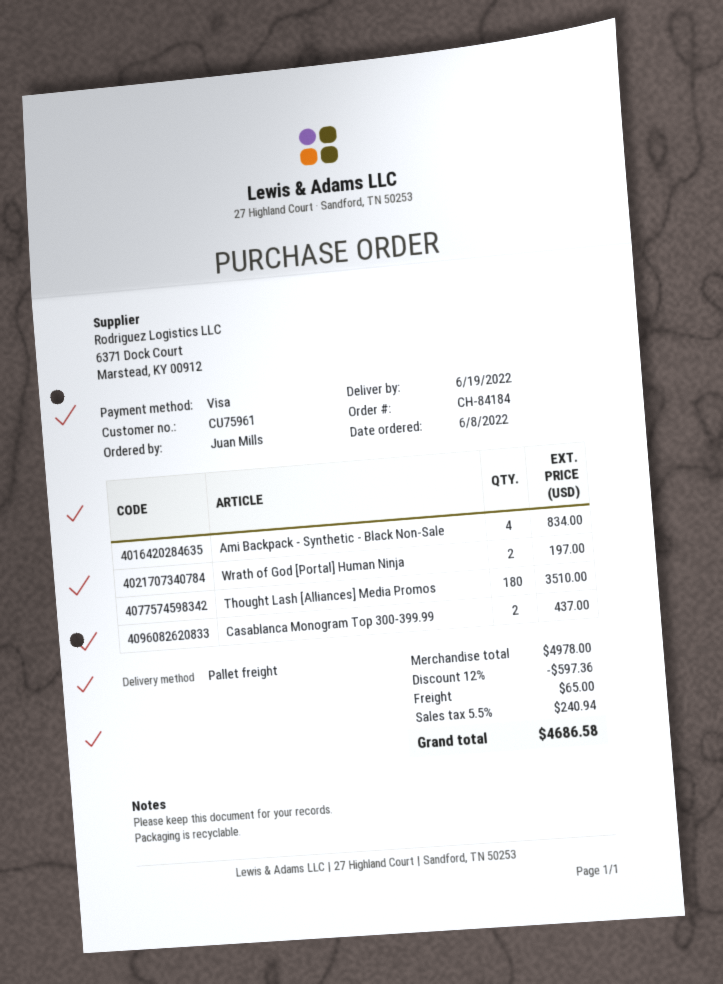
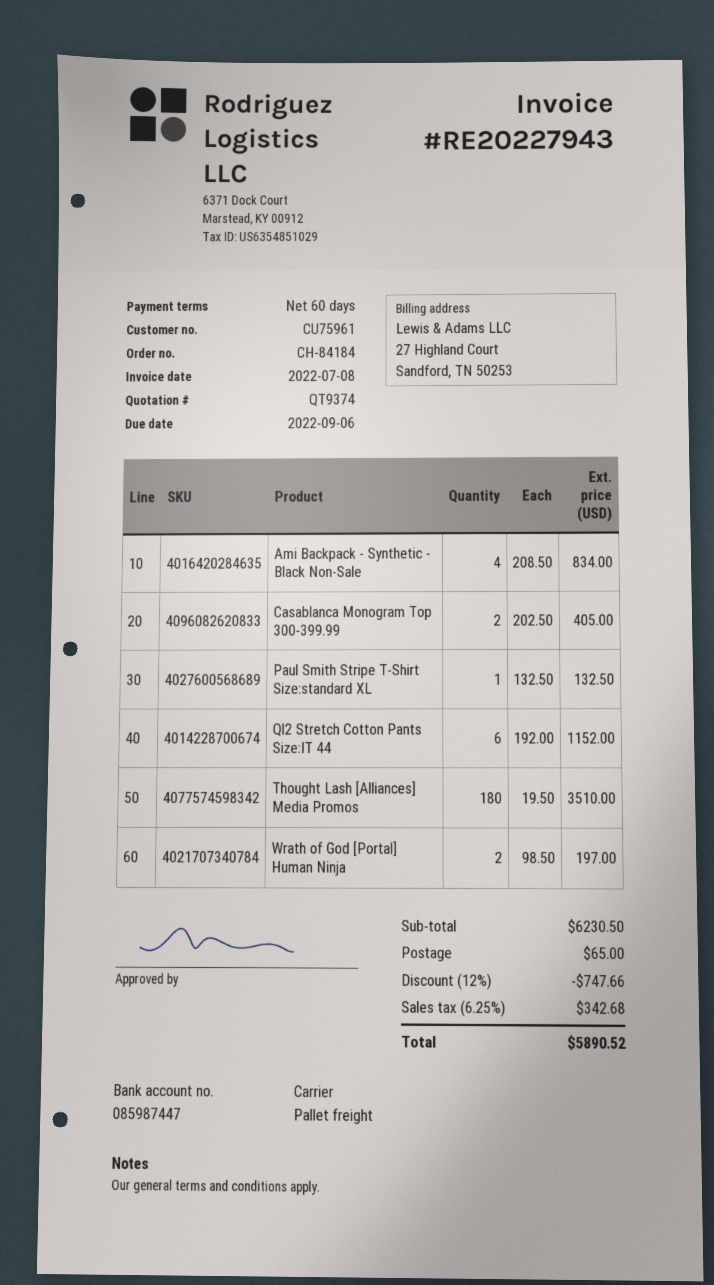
Casablanca Monogram Top 300-399.99: 2 for 437.00 -> 2 for 405.00
Paul Smith Stripe T-Shirt Size:standard XL: none -> 1 for 132.50
Ql2 Stretch Cotton Pants Size:IT 44: none -> 6 for 1152.00
subtotal: 4978.00 -> 6230.50
discount: 12% = 597.36 -> 12% = 747.66
tax: 5.5% = 240.94 -> 6.25% = 342.68
total: 4686.58 -> 5890.52

